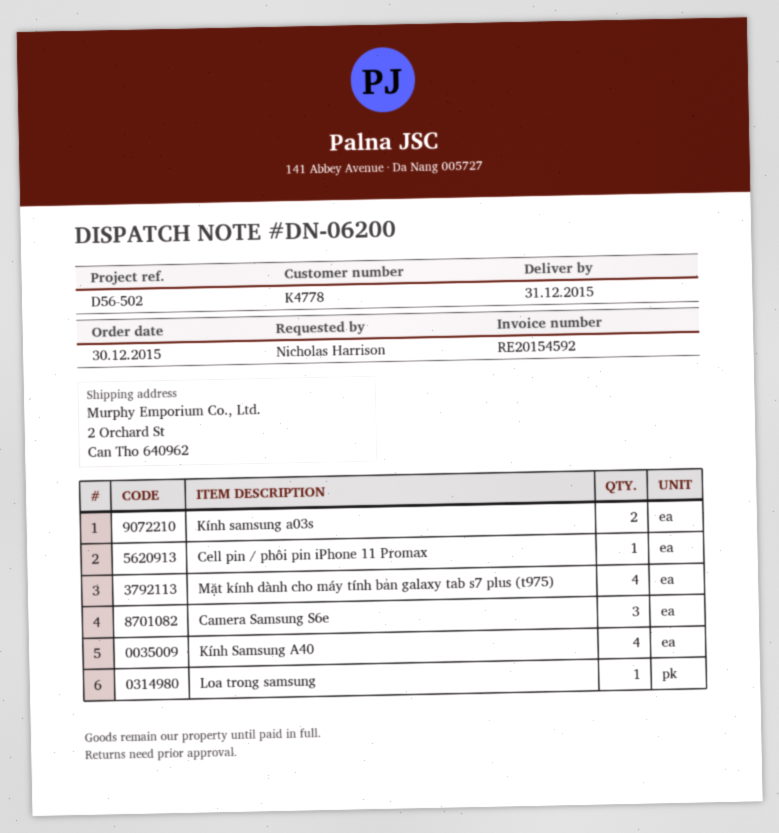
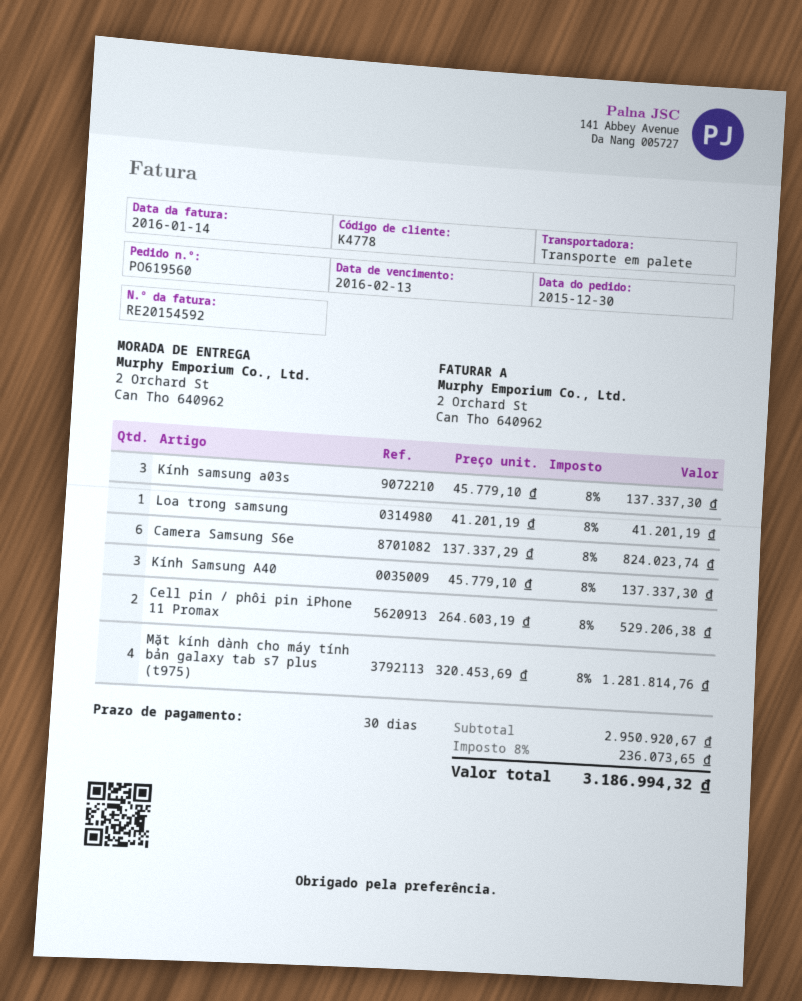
Kính samsung a03s: 2 -> 3
Cell pin / phôi pin iPhone 11 Promax: 1 -> 2
Camera Samsung S6e: 3 -> 6
Kính Samsung A40: 4 -> 3

